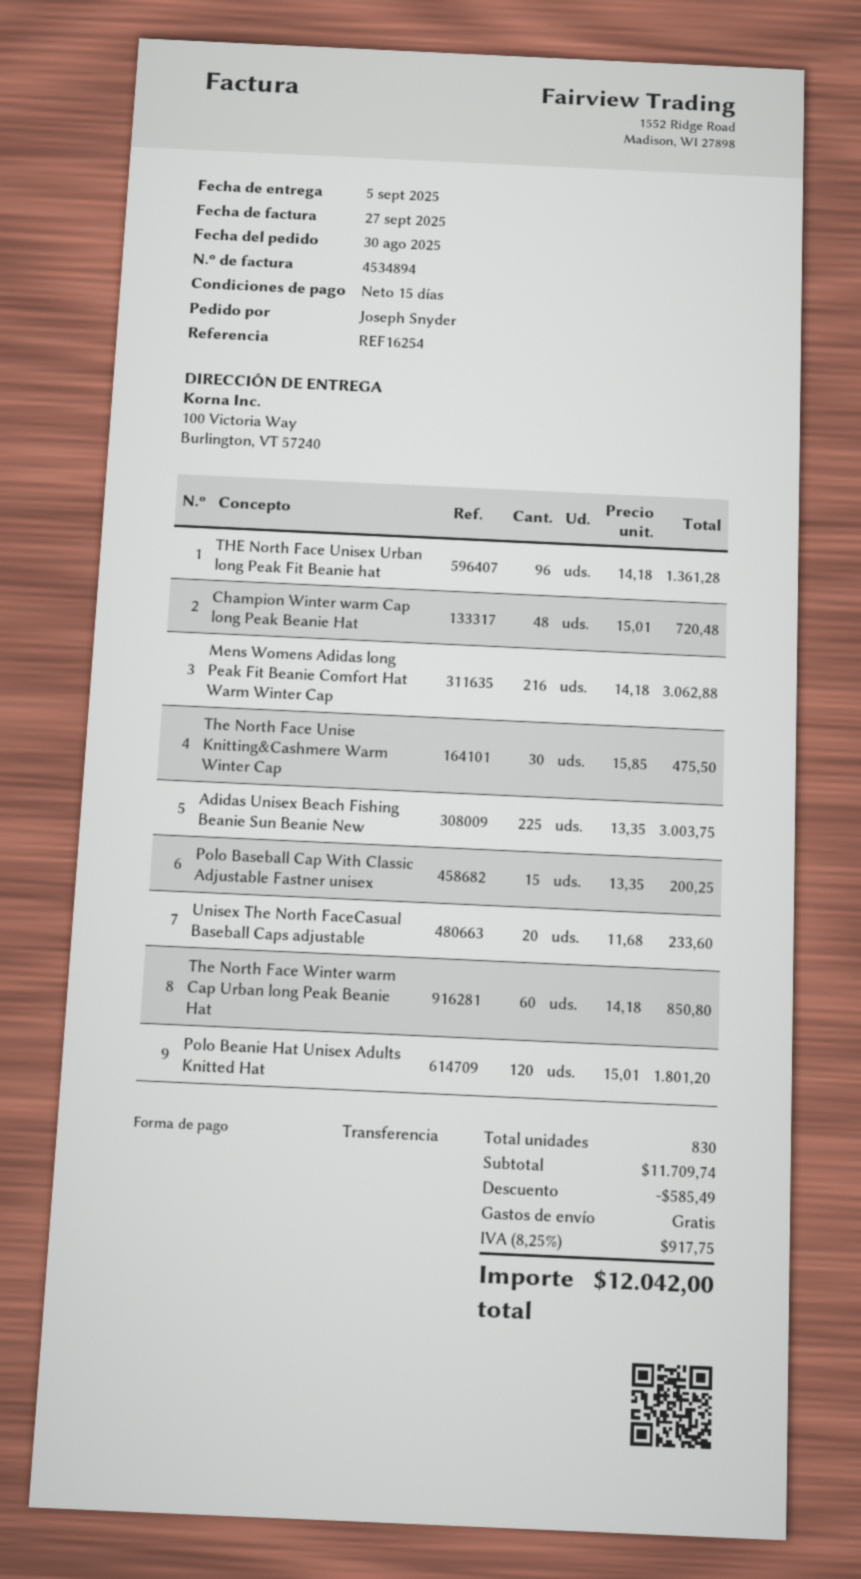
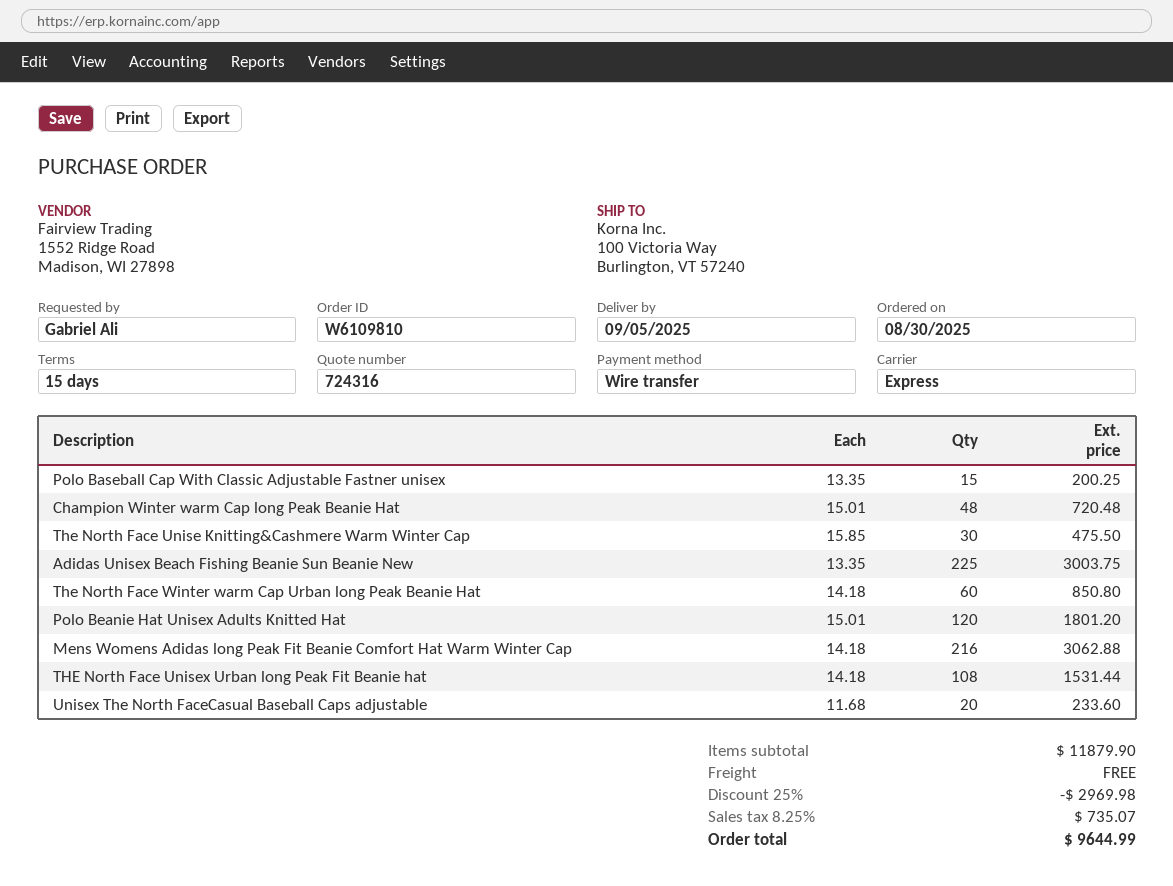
ordered by: Joseph Snyder -> Gabriel Ali
THE North Face Unisex Urban long Peak Fit Beanie hat: 96 x 14.18 = 1361.28 -> 108 x 14.18 = 1531.44
subtotal: 11709.74 -> 11879.90
discount: 585.49 -> 2969.98
tax: 8.25% = 917.75 -> 8.25% = 735.07
total: 12042.00 -> 9644.99

